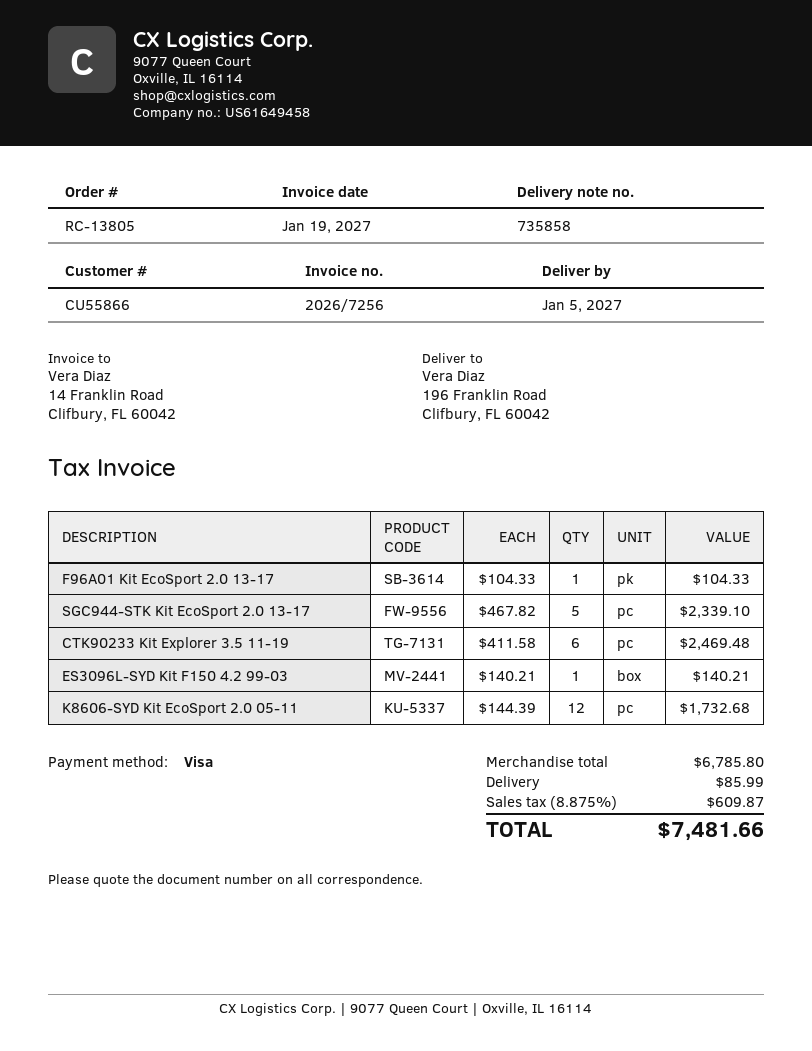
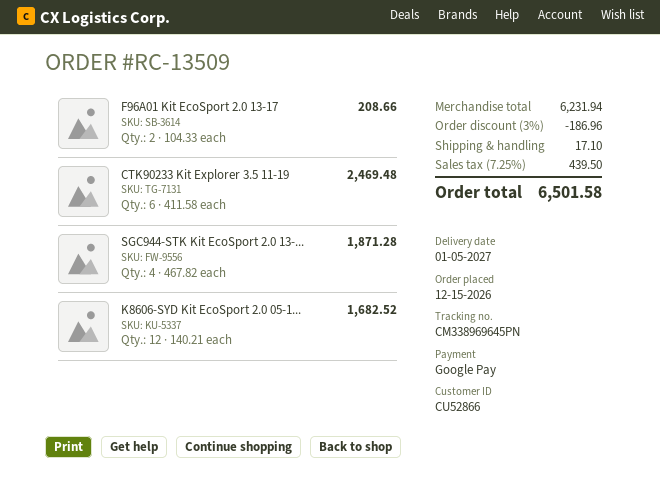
order number: RC-13805 -> RC-13509
customer number: CU55866 -> CU52866
payment method: Visa -> Google Pay
F96A01 Kit EcoSport 2.0 13-17: 1 x 104.33 = 104.33 -> 2 x 104.33 = 208.66
SGC944-STK Kit EcoSport 2.0 13-17: 5 x 467.82 = 2339.10 -> 4 x 467.82 = 1871.28
ES3096L-SYD Kit F150 4.2 99-03: 1 x 140.21 = 140.21 -> none
K8606-SYD Kit EcoSport 2.0 05-11: 12 x 144.39 = 1732.68 -> 12 x 140.21 = 1682.52
subtotal: 6785.80 -> 6231.94
discount: none -> 3% = 186.96
shipping: 85.99 -> 17.10
tax: 8.875% = 609.87 -> 7.25% = 439.50
total: 7481.66 -> 6501.58

